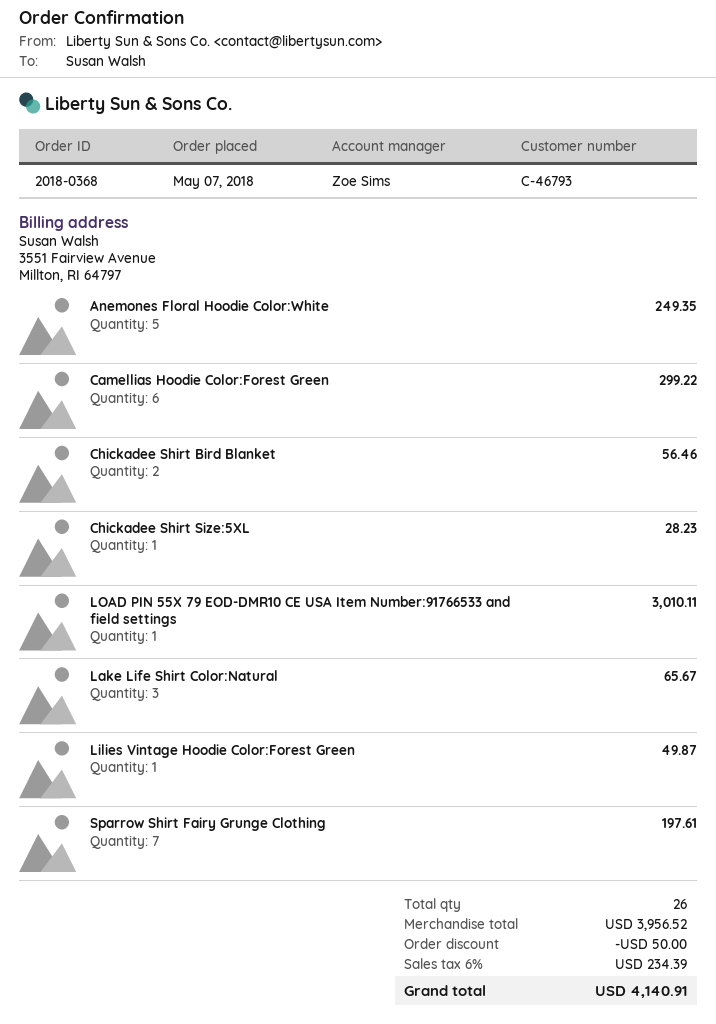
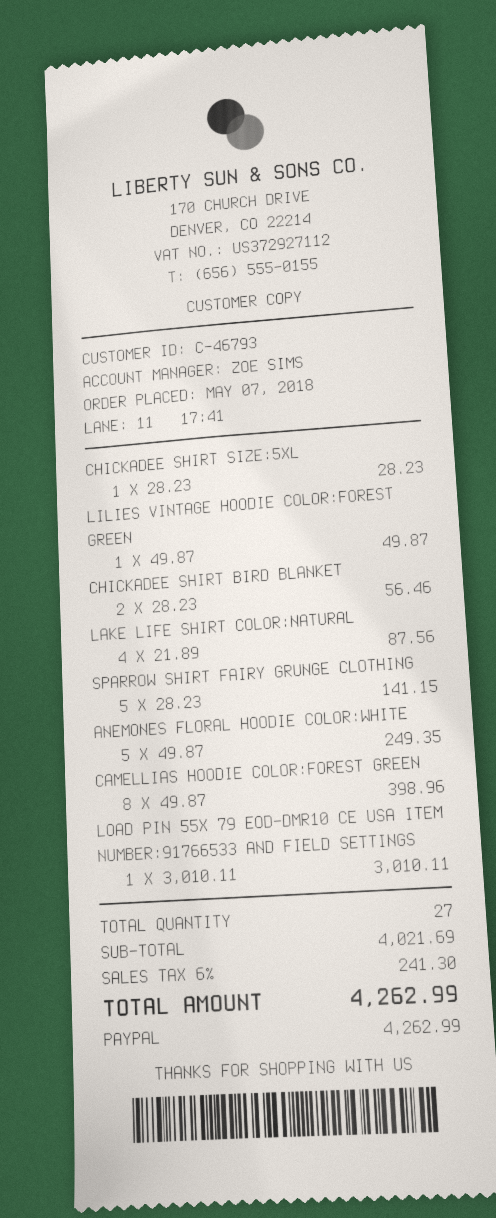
Camellias Hoodie Color:Forest Green: 6 for 299.22 -> 8 for 398.96
Lake Life Shirt Color:Natural: 3 for 65.67 -> 4 for 87.56
Sparrow Shirt Fairy Grunge Clothing: 7 for 197.61 -> 5 for 141.15
total quantity: 26 -> 27
subtotal: 3956.52 -> 4021.69
discount: 50.00 -> none
tax: 6% = 234.39 -> 6% = 241.30
total: 4140.91 -> 4262.99

